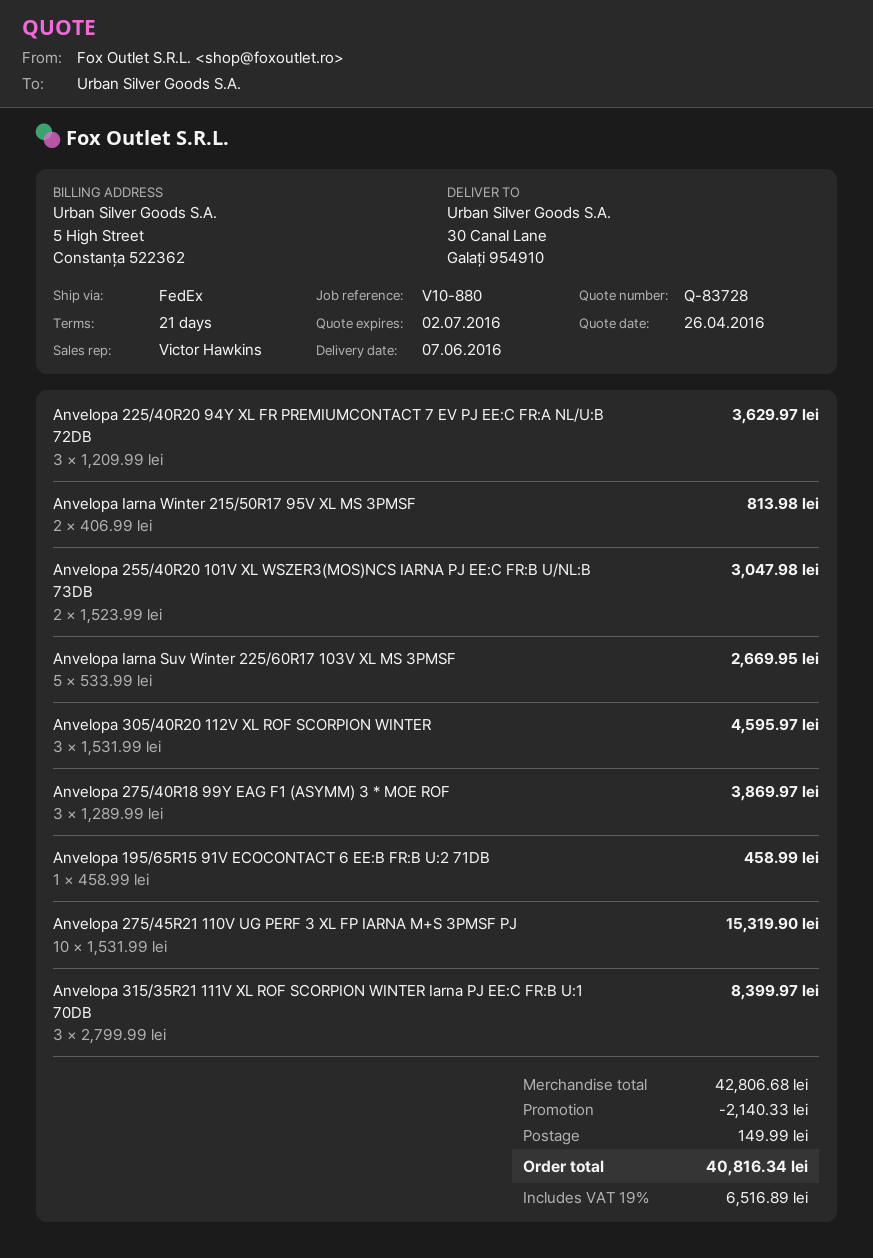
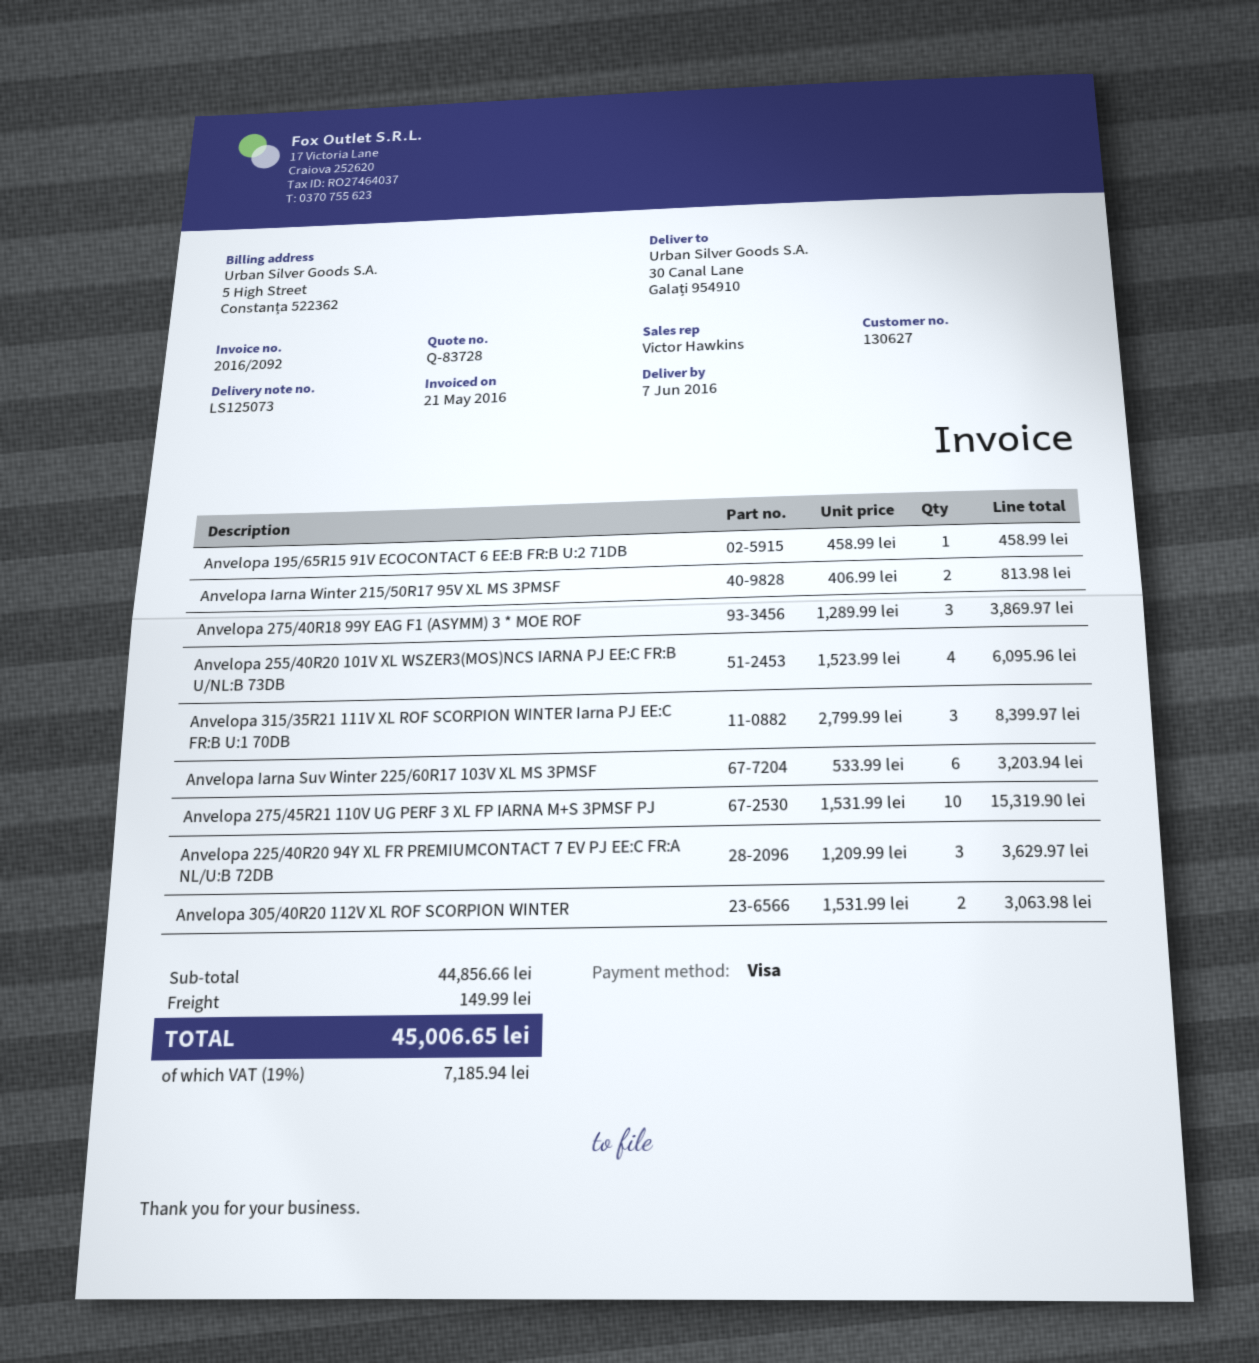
Anvelopa 255/40R20 101V XL WSZER3(MOS)NCS IARNA PJ EE:C FR:B U/NL:B 73DB: 2 x 1523.99 = 3047.98 -> 4 x 1523.99 = 6095.96
Anvelopa Iarna Suv Winter 225/60R17 103V XL MS 3PMSF: 5 x 533.99 = 2669.95 -> 6 x 533.99 = 3203.94
Anvelopa 305/40R20 112V XL ROF SCORPION WINTER: 3 x 1531.99 = 4595.97 -> 2 x 1531.99 = 3063.98
subtotal: 42806.68 -> 44856.66
discount: 2140.33 -> none
tax: 19% = 6516.89 -> 19% = 7185.94
total: 40816.34 -> 45006.65

